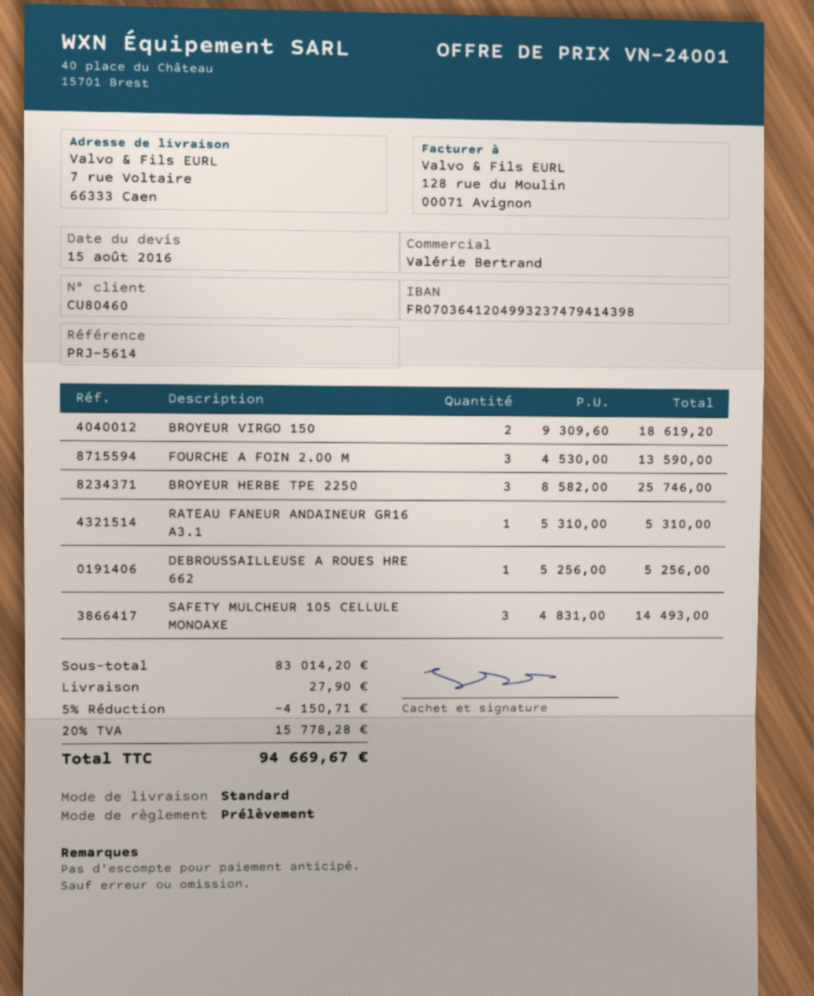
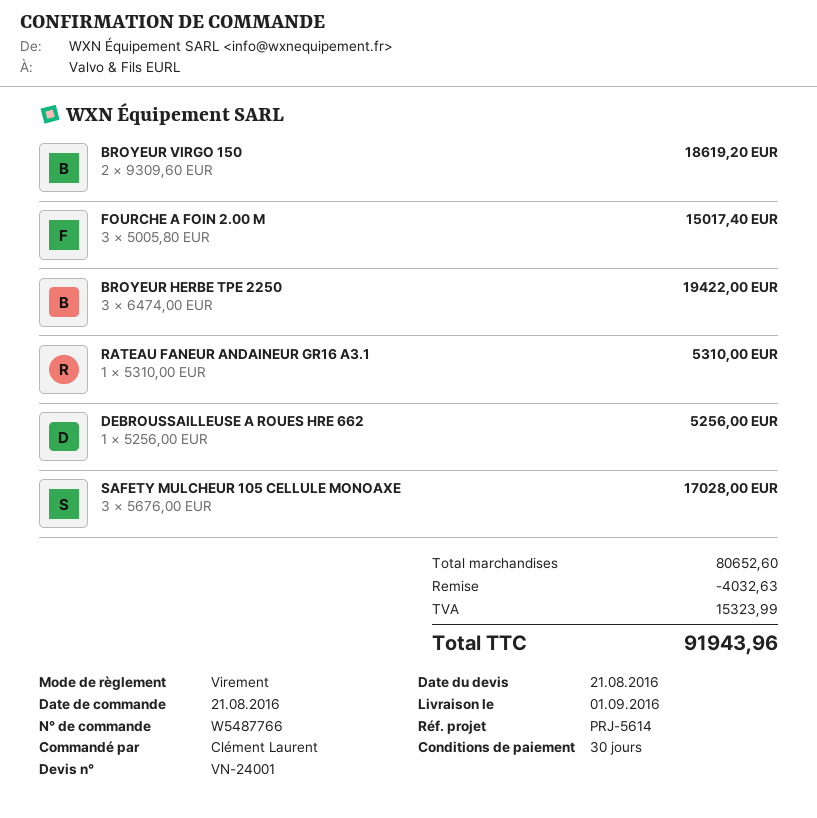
quote date: 2016-08-15 -> 2016-08-21
payment method: direct debit -> bank transfer
FOURCHE A FOIN 2.00 M: 3 x 4530.00 = 13590.00 -> 3 x 5005.80 = 15017.40
BROYEUR HERBE TPE 2250: 3 x 8582.00 = 25746.00 -> 3 x 6474.00 = 19422.00
SAFETY MULCHEUR 105 CELLULE MONOAXE: 3 x 4831.00 = 14493.00 -> 3 x 5676.00 = 17028.00
subtotal: 83014.20 -> 80652.60
discount: 4150.71 -> 4032.63
shipping: 27.90 -> none
tax: 15778.28 -> 15323.99
total: 94669.67 -> 91943.96

